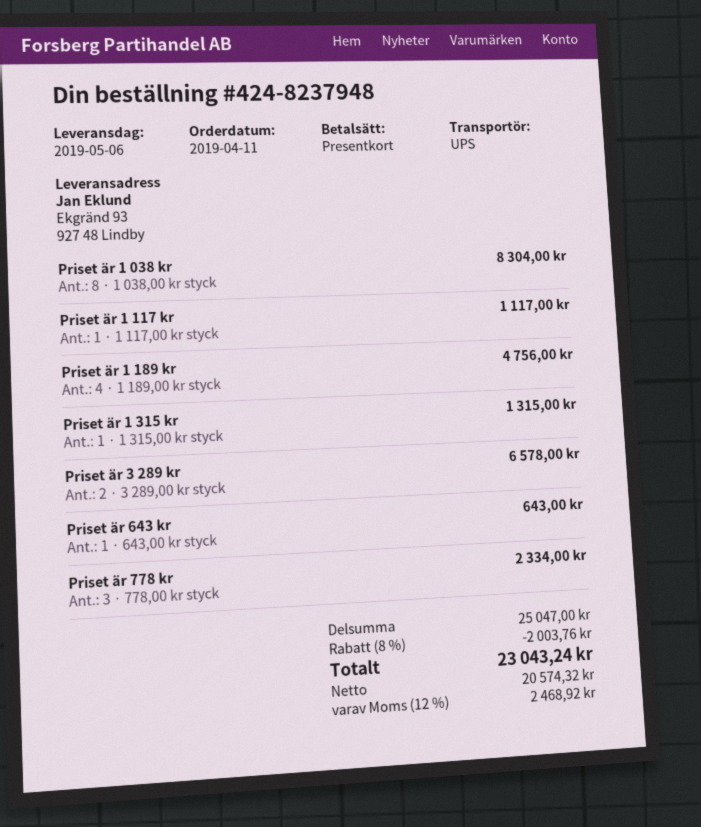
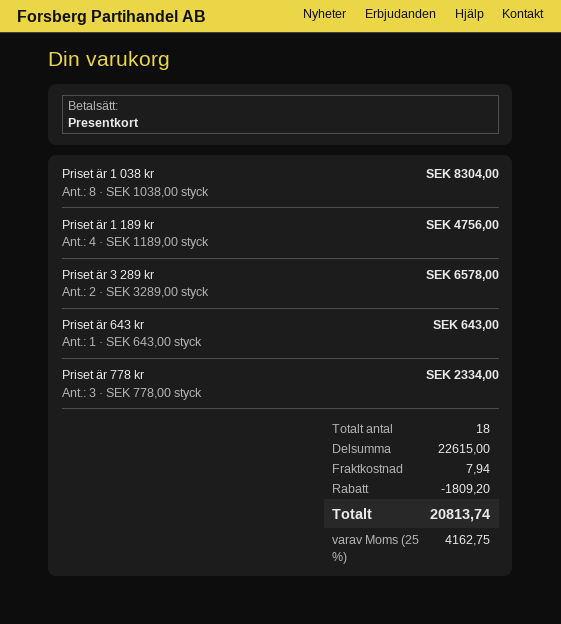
Priset är 1 117 kr: 1 x 1117.00 = 1117.00 -> none
Priset är 1 315 kr: 1 x 1315.00 = 1315.00 -> none
subtotal: 25047.00 -> 22615.00
discount: 2003.76 -> 1809.20
shipping: none -> 7.94
tax: 12% = 2468.92 -> 25% = 4162.75
total: 23043.24 -> 20813.74

